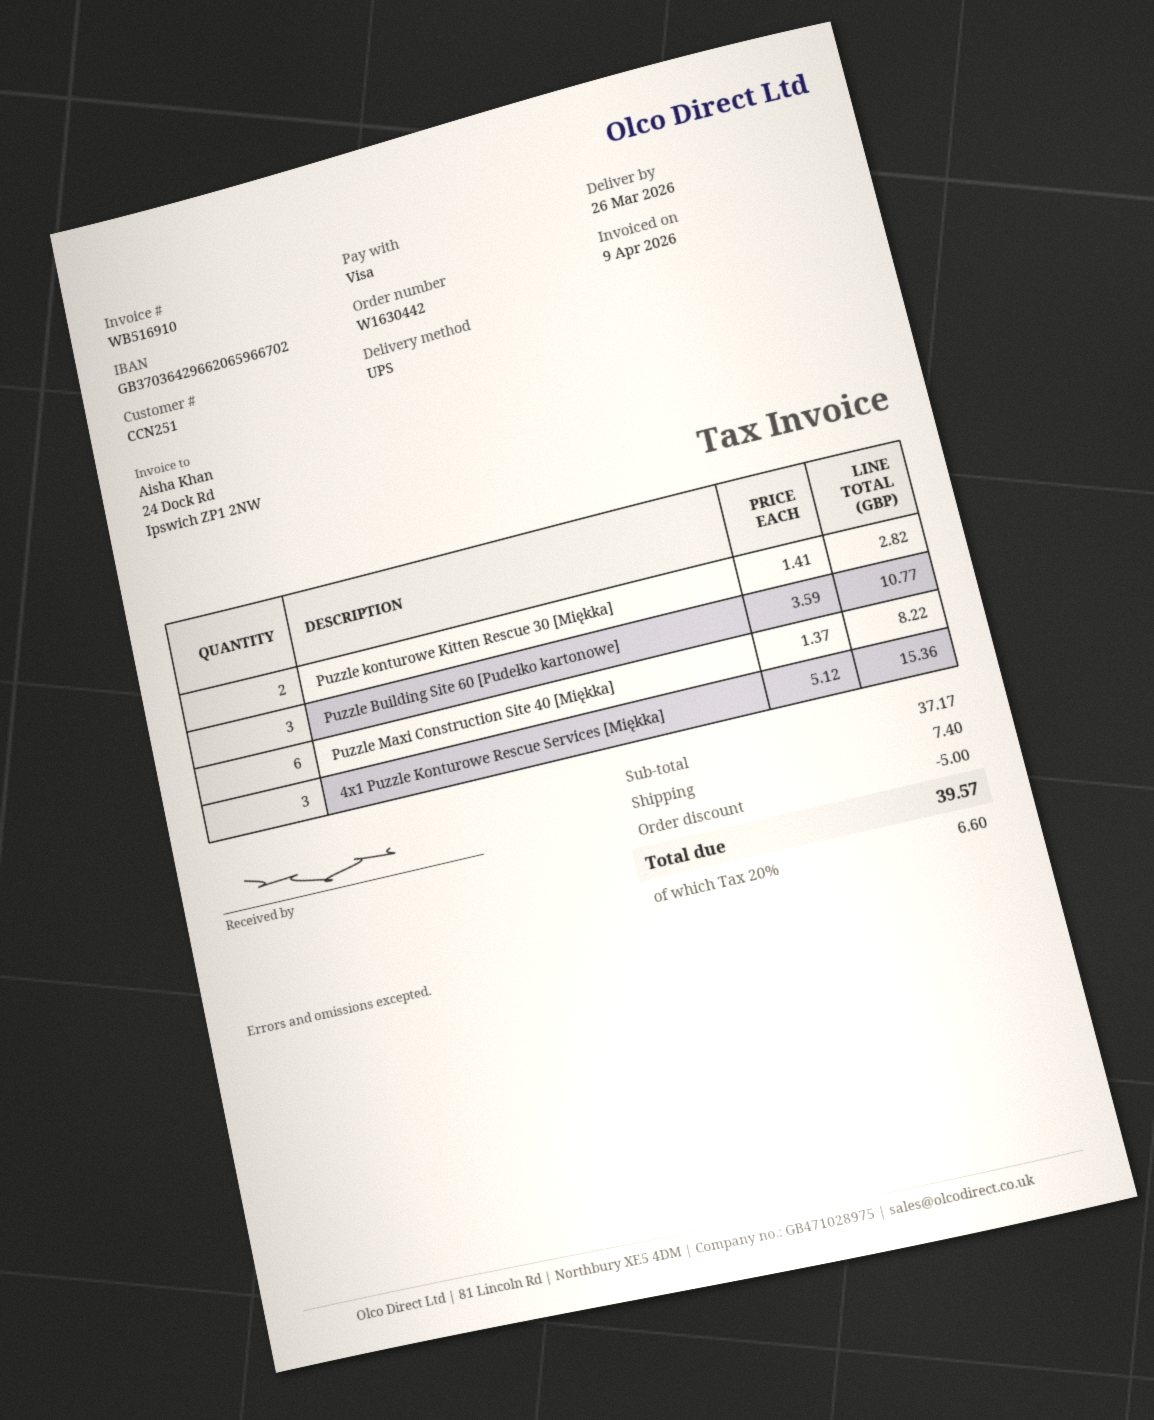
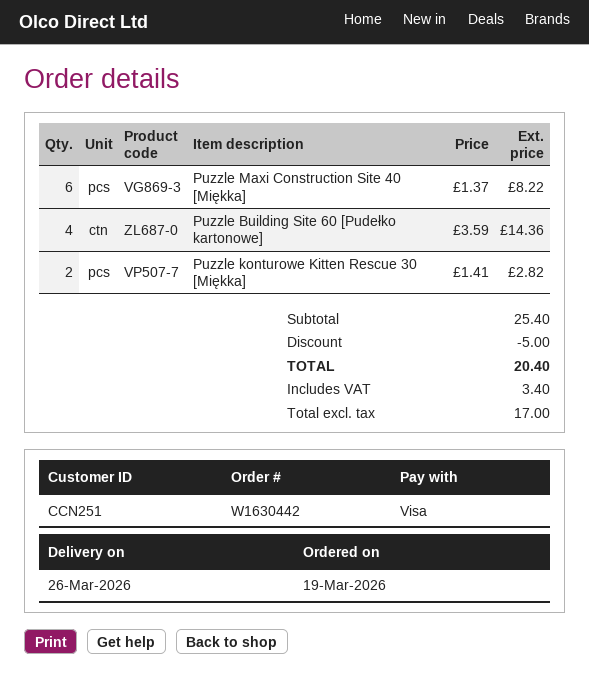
Puzzle Building Site 60 [Pudełko kartonowe]: 3 x 3.59 = 10.77 -> 4 x 3.59 = 14.36
4x1 Puzzle Konturowe Rescue Services [Miękka]: 3 x 5.12 = 15.36 -> none
subtotal: 37.17 -> 25.40
shipping: 7.40 -> none
tax: 6.60 -> 3.40
total: 39.57 -> 20.40

